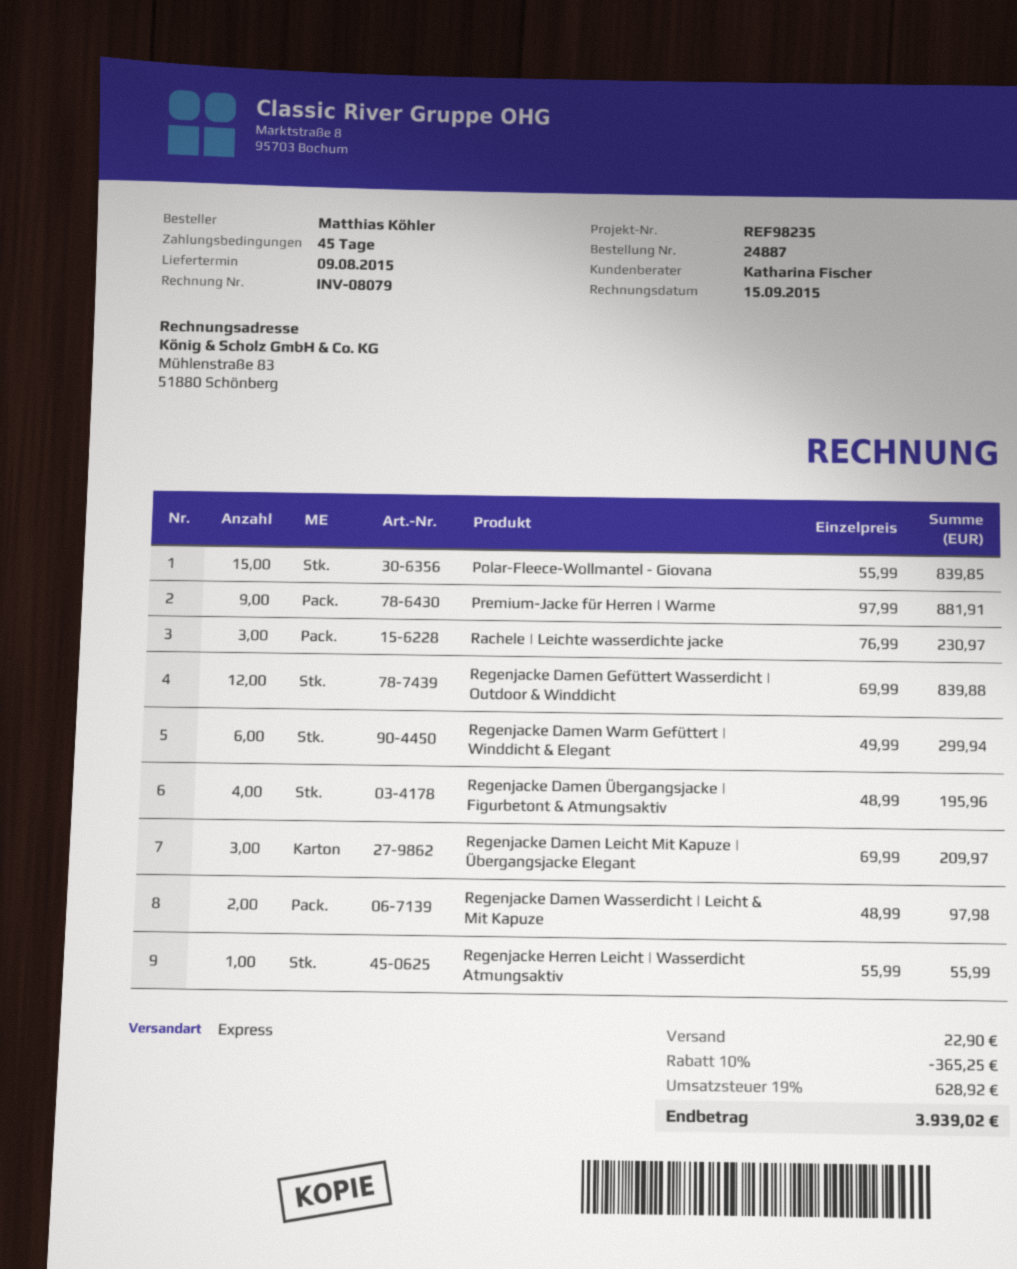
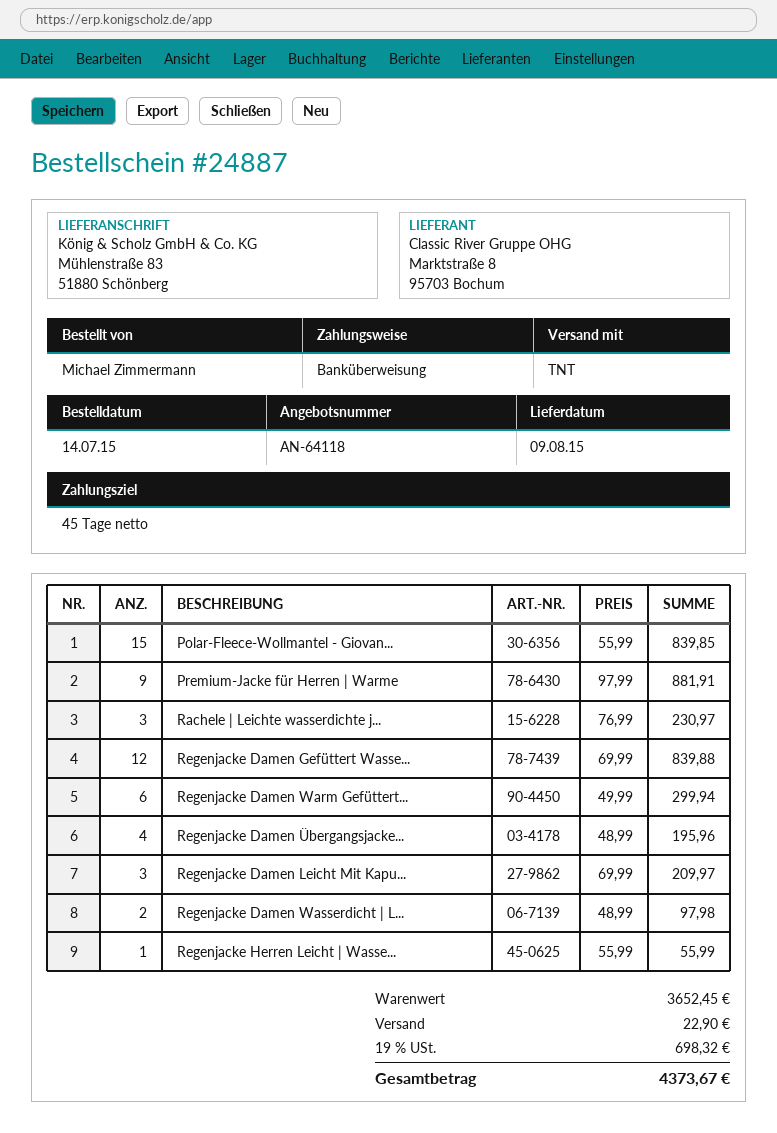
ordered by: Matthias Köhler -> Michael Zimmermann
shipping method: express -> TNT
discount: 10% = 365.25 -> none
tax: 19% = 628.92 -> 19% = 698.32
total: 3939.02 -> 4373.67

